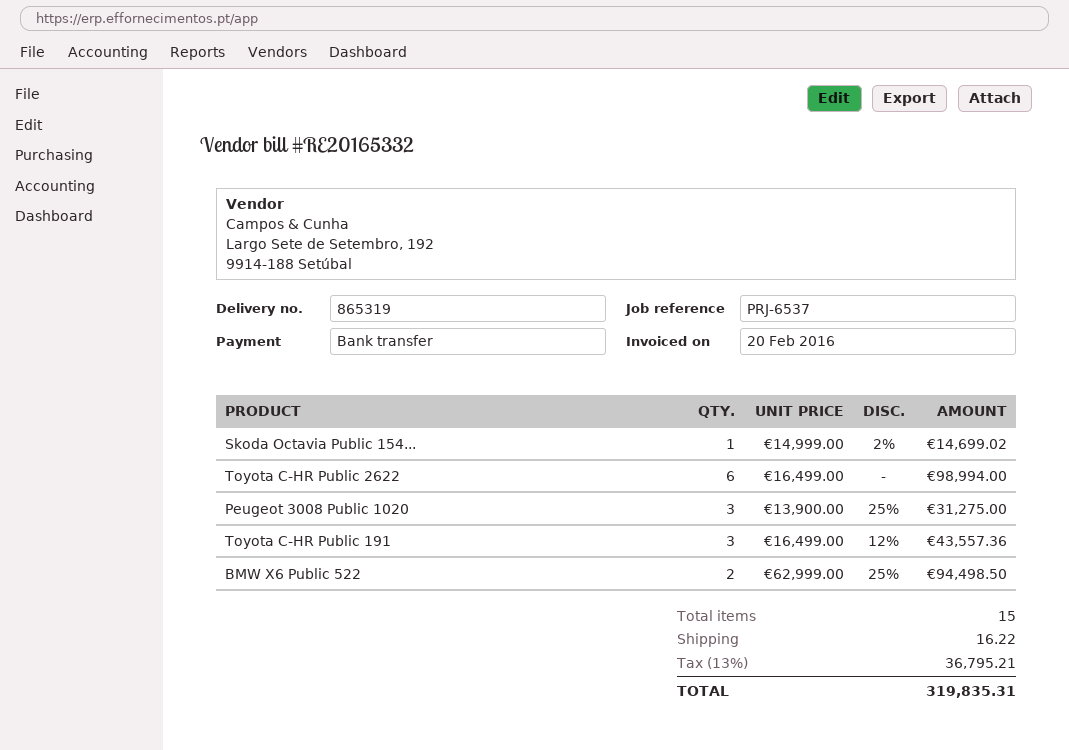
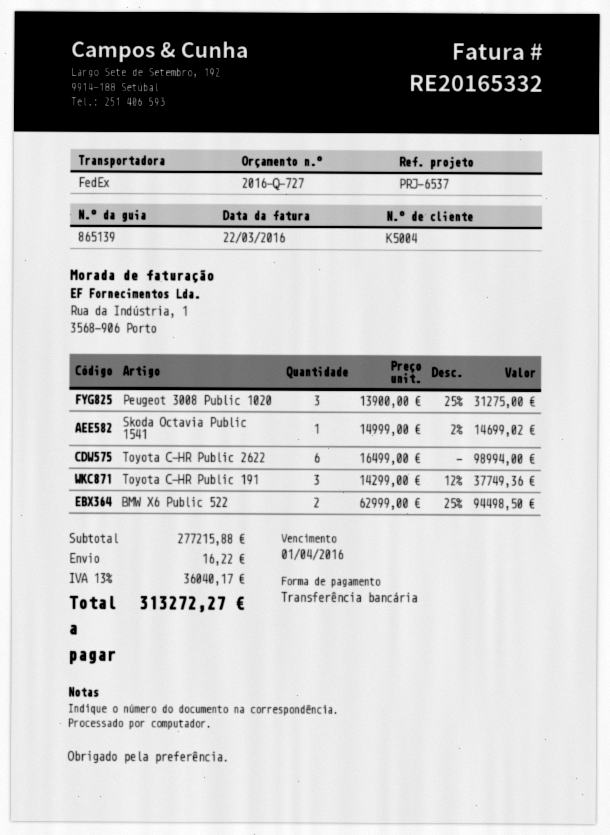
delivery note number: 865319 -> 865139
invoice date: 2016-02-20 -> 2016-03-22
Toyota C-HR Public 191: 3 x 16499.00 - 12% = 43557.36 -> 3 x 14299.00 - 12% = 37749.36
tax: 13% = 36795.21 -> 13% = 36040.17
total: 319835.31 -> 313272.27

